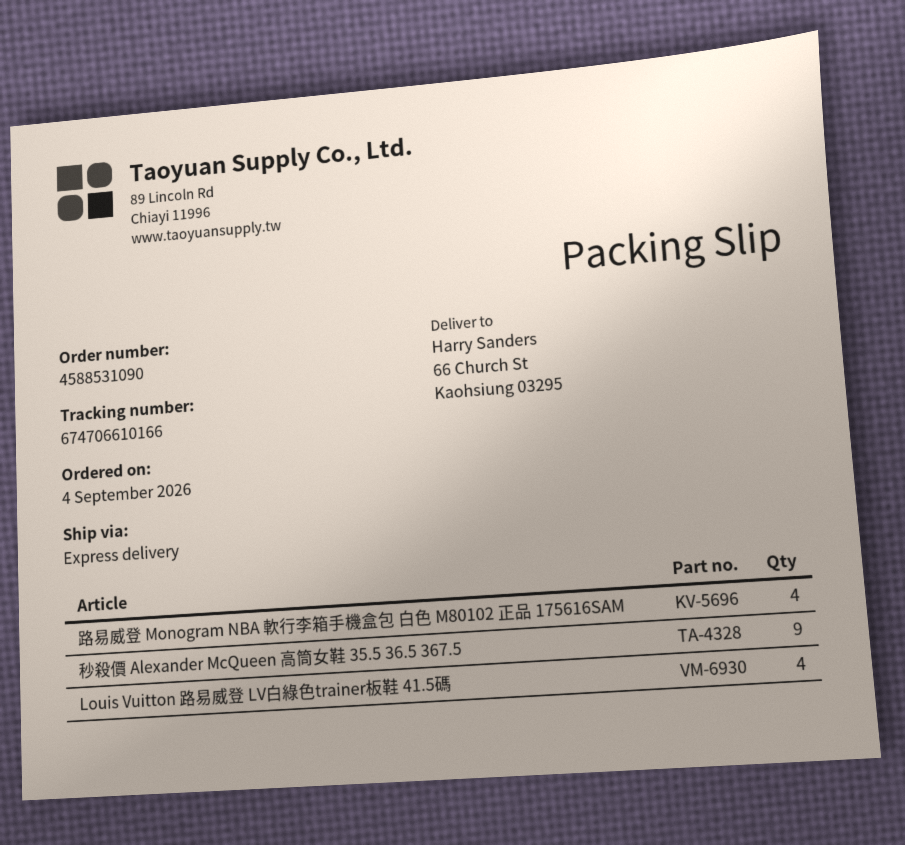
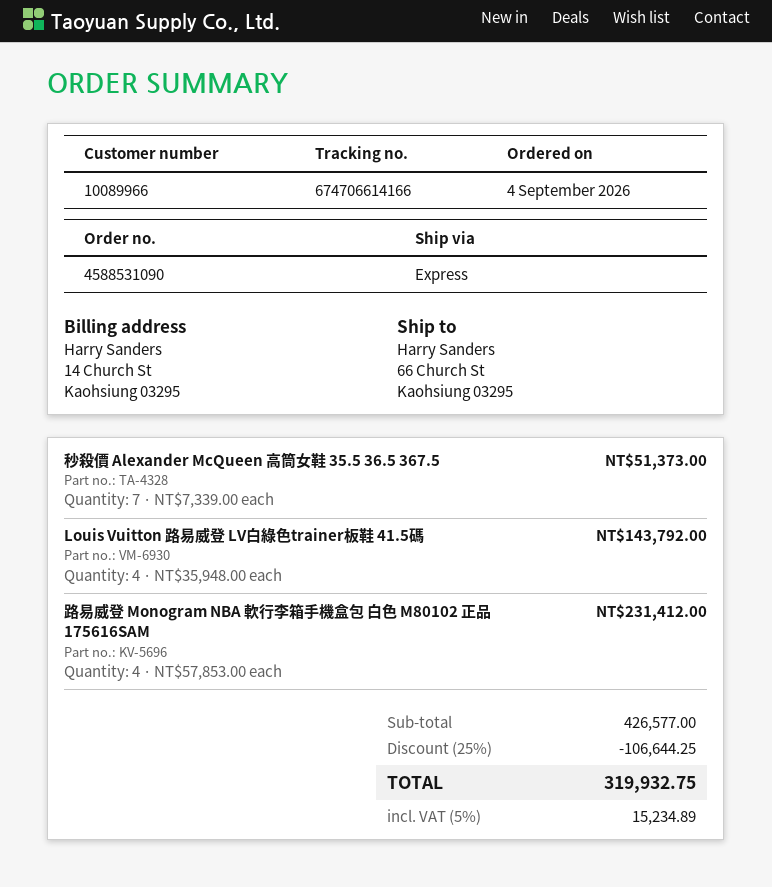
tracking number: 674706610166 -> 674706614166
秒殺價 Alexander McQueen 高筒女鞋 35.5 36.5 367.5: 9 -> 7

